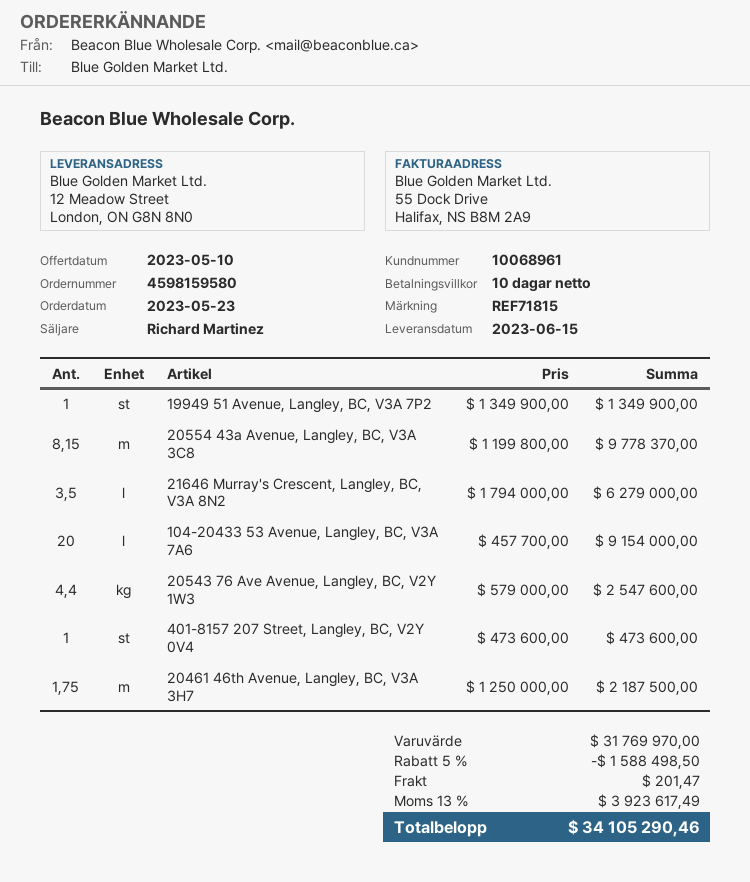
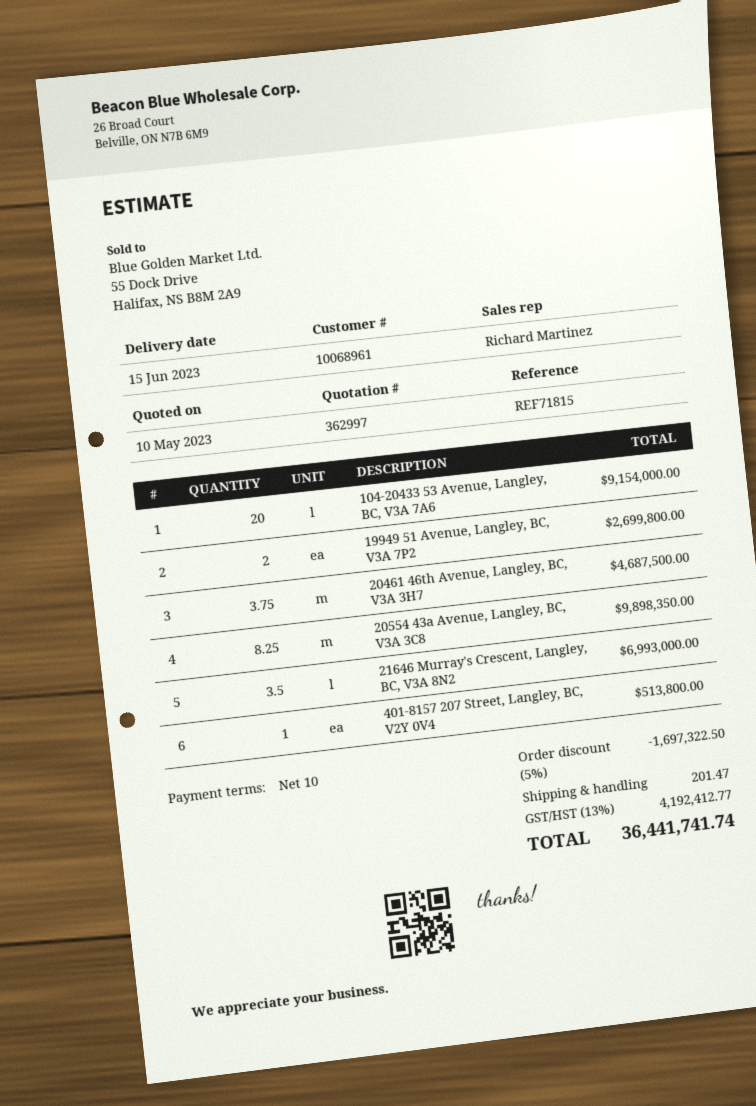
19949 51 Avenue, Langley, BC, V3A 7P2: 1 for 1349900.00 -> 2 for 2699800.00
20554 43a Avenue, Langley, BC, V3A 3C8: 8.15 for 9778370.00 -> 8.25 for 9898350.00
21646 Murray's Crescent, Langley, BC, V3A 8N2: 3.5 for 6279000.00 -> 3.5 for 6993000.00
20543 76 Ave Avenue, Langley, BC, V2Y 1W3: 4.4 for 2547600.00 -> none
401-8157 207 Street, Langley, BC, V2Y 0V4: 1 for 473600.00 -> 1 for 513800.00
20461 46th Avenue, Langley, BC, V3A 3H7: 1.75 for 2187500.00 -> 3.75 for 4687500.00
discount: 5% = 1588498.50 -> 5% = 1697322.50
tax: 13% = 3923617.49 -> 13% = 4192412.77
total: 34105290.46 -> 36441741.74

